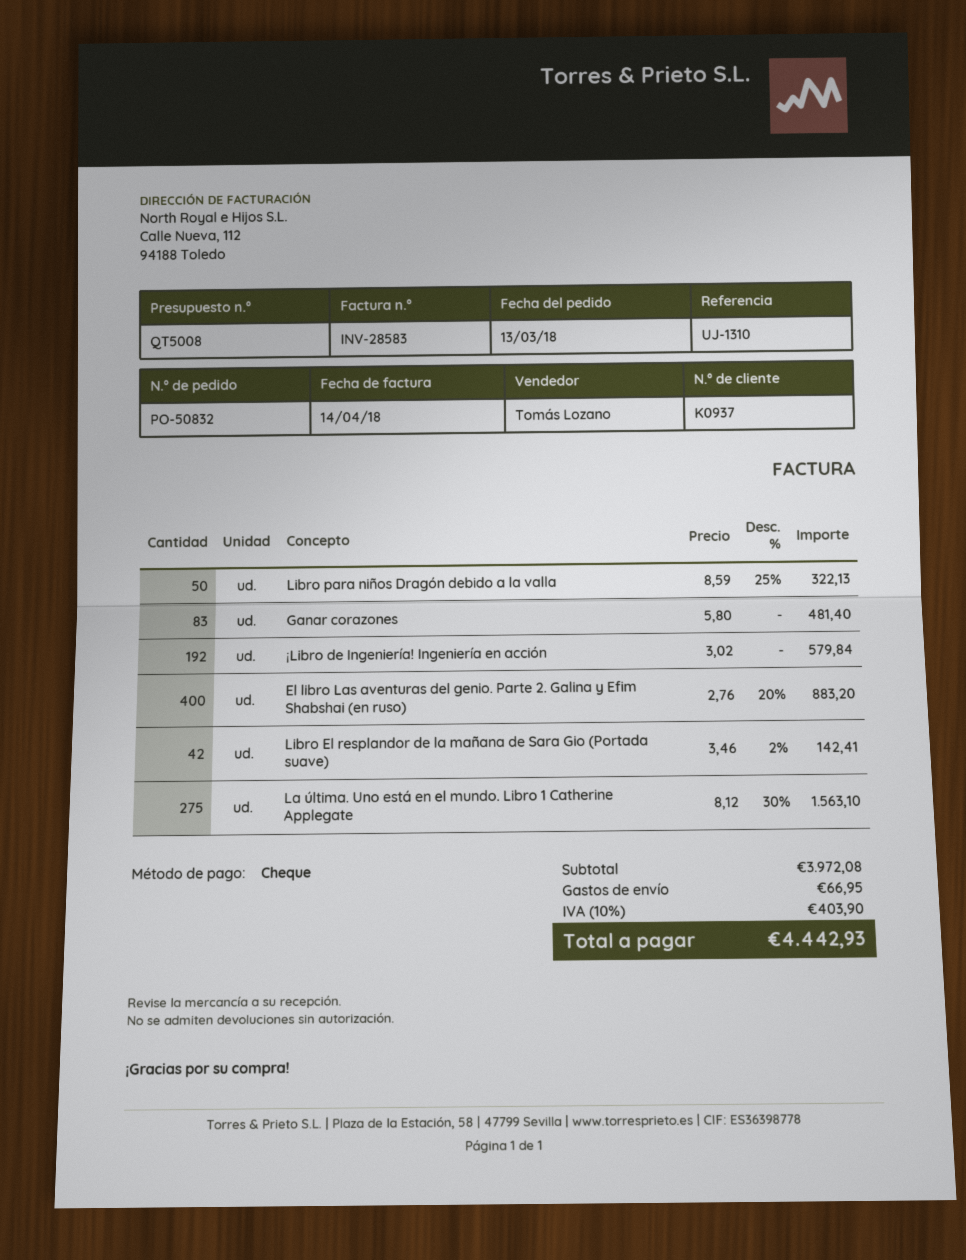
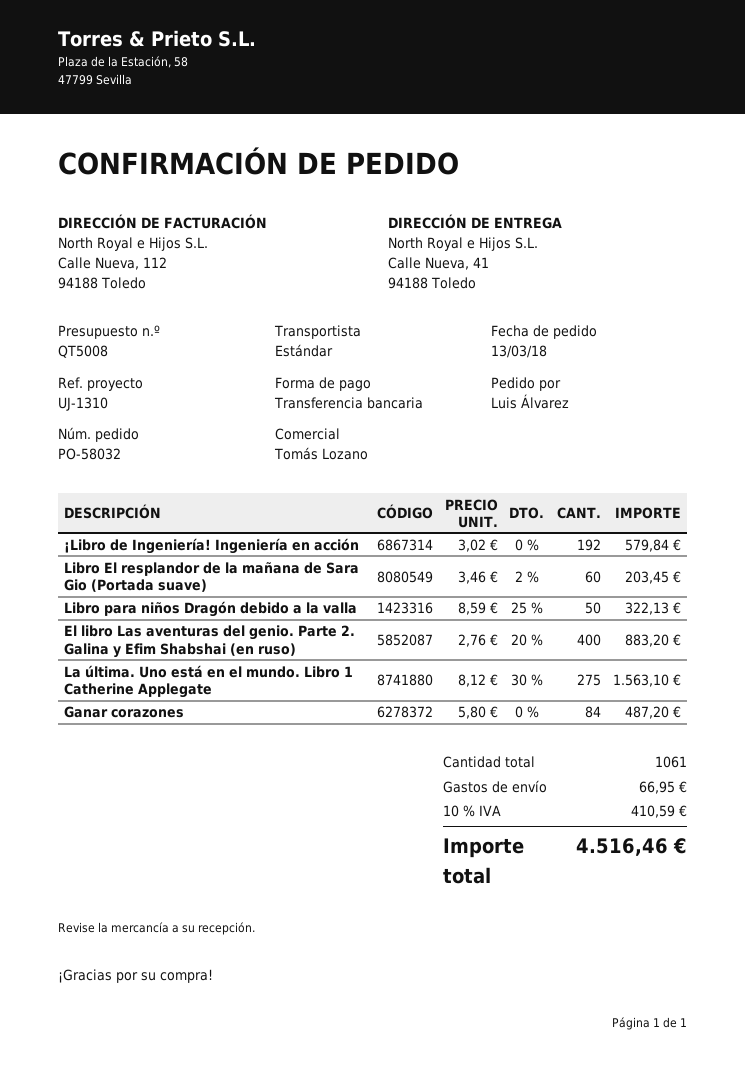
order number: PO-50832 -> PO-58032
payment method: cheque -> bank transfer
Ganar corazones: 83 x 5.80 = 481.40 -> 84 x 5.80 = 487.20
Libro El resplandor de la mañana de Sara Gio (Portada suave): 42 x 3.46 - 2% = 142.41 -> 60 x 3.46 - 2% = 203.45
tax: 10% = 403.90 -> 10% = 410.59
total: 4442.93 -> 4516.46

